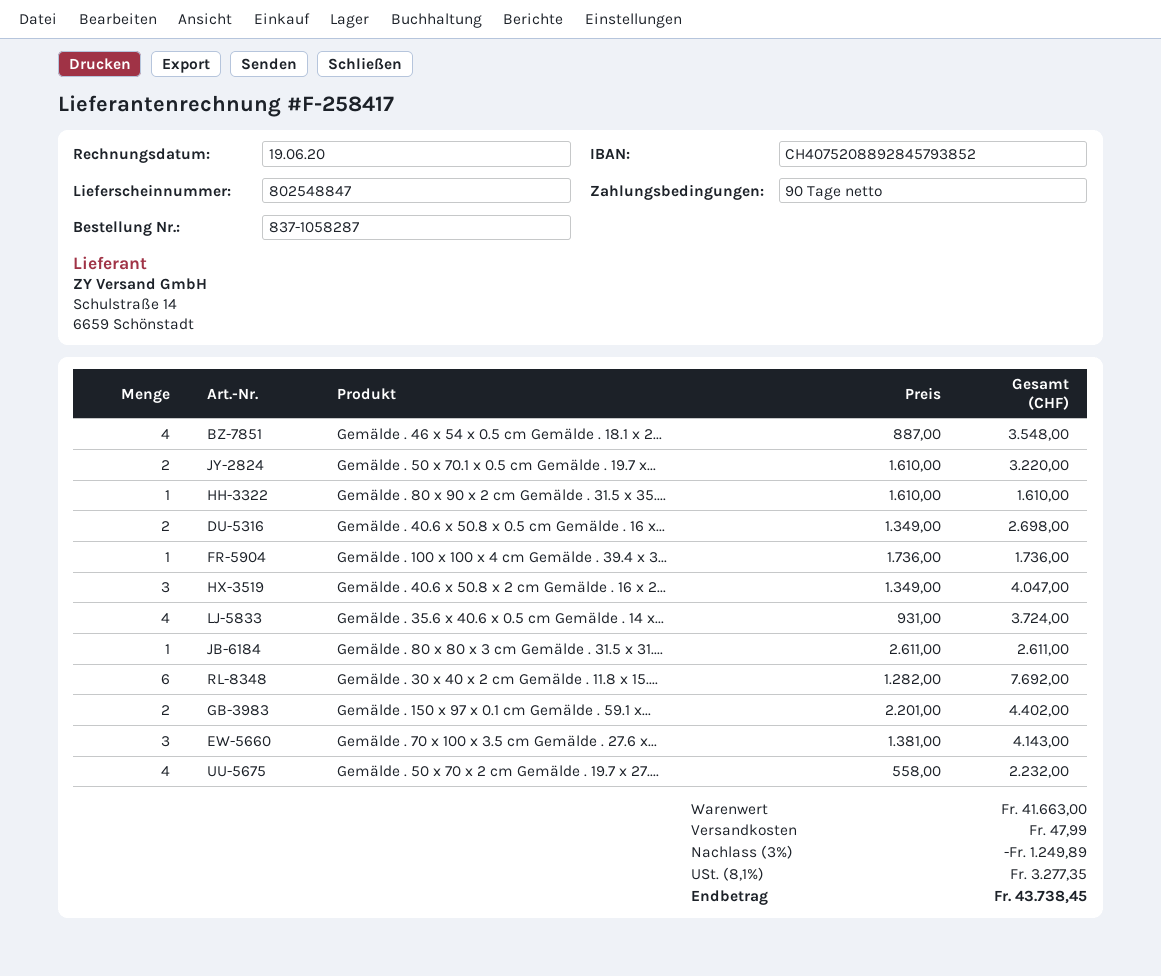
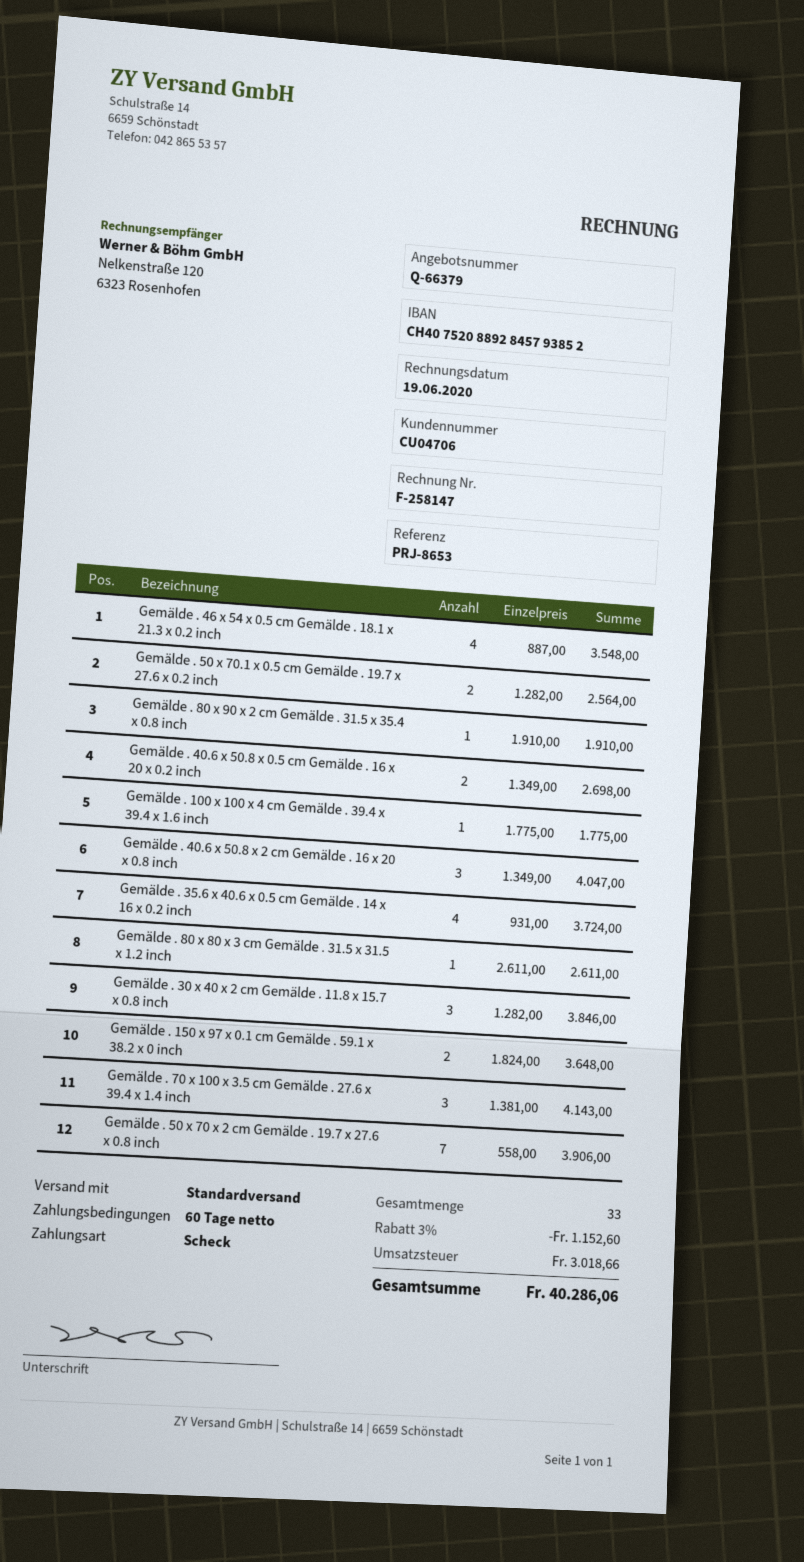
invoice number: F-258417 -> F-258147
payment terms: 90 days -> 60 days
Gemälde . 50 x 70.1 x 0.5 cm Gemälde . 19.7 x...: 2 x 1610.00 = 3220.00 -> 2 x 1282.00 = 2564.00
Gemälde . 80 x 90 x 2 cm Gemälde . 31.5 x 35....: 1 x 1610.00 = 1610.00 -> 1 x 1910.00 = 1910.00
Gemälde . 100 x 100 x 4 cm Gemälde . 39.4 x 3...: 1 x 1736.00 = 1736.00 -> 1 x 1775.00 = 1775.00
Gemälde . 30 x 40 x 2 cm Gemälde . 11.8 x 15....: 6 x 1282.00 = 7692.00 -> 3 x 1282.00 = 3846.00
Gemälde . 150 x 97 x 0.1 cm Gemälde . 59.1 x...: 2 x 2201.00 = 4402.00 -> 2 x 1824.00 = 3648.00
Gemälde . 50 x 70 x 2 cm Gemälde . 19.7 x 27....: 4 x 558.00 = 2232.00 -> 7 x 558.00 = 3906.00
discount: 3% = 1249.89 -> 3% = 1152.60
shipping: 47.99 -> none
tax: 3277.35 -> 3018.66
total: 43738.45 -> 40286.06

